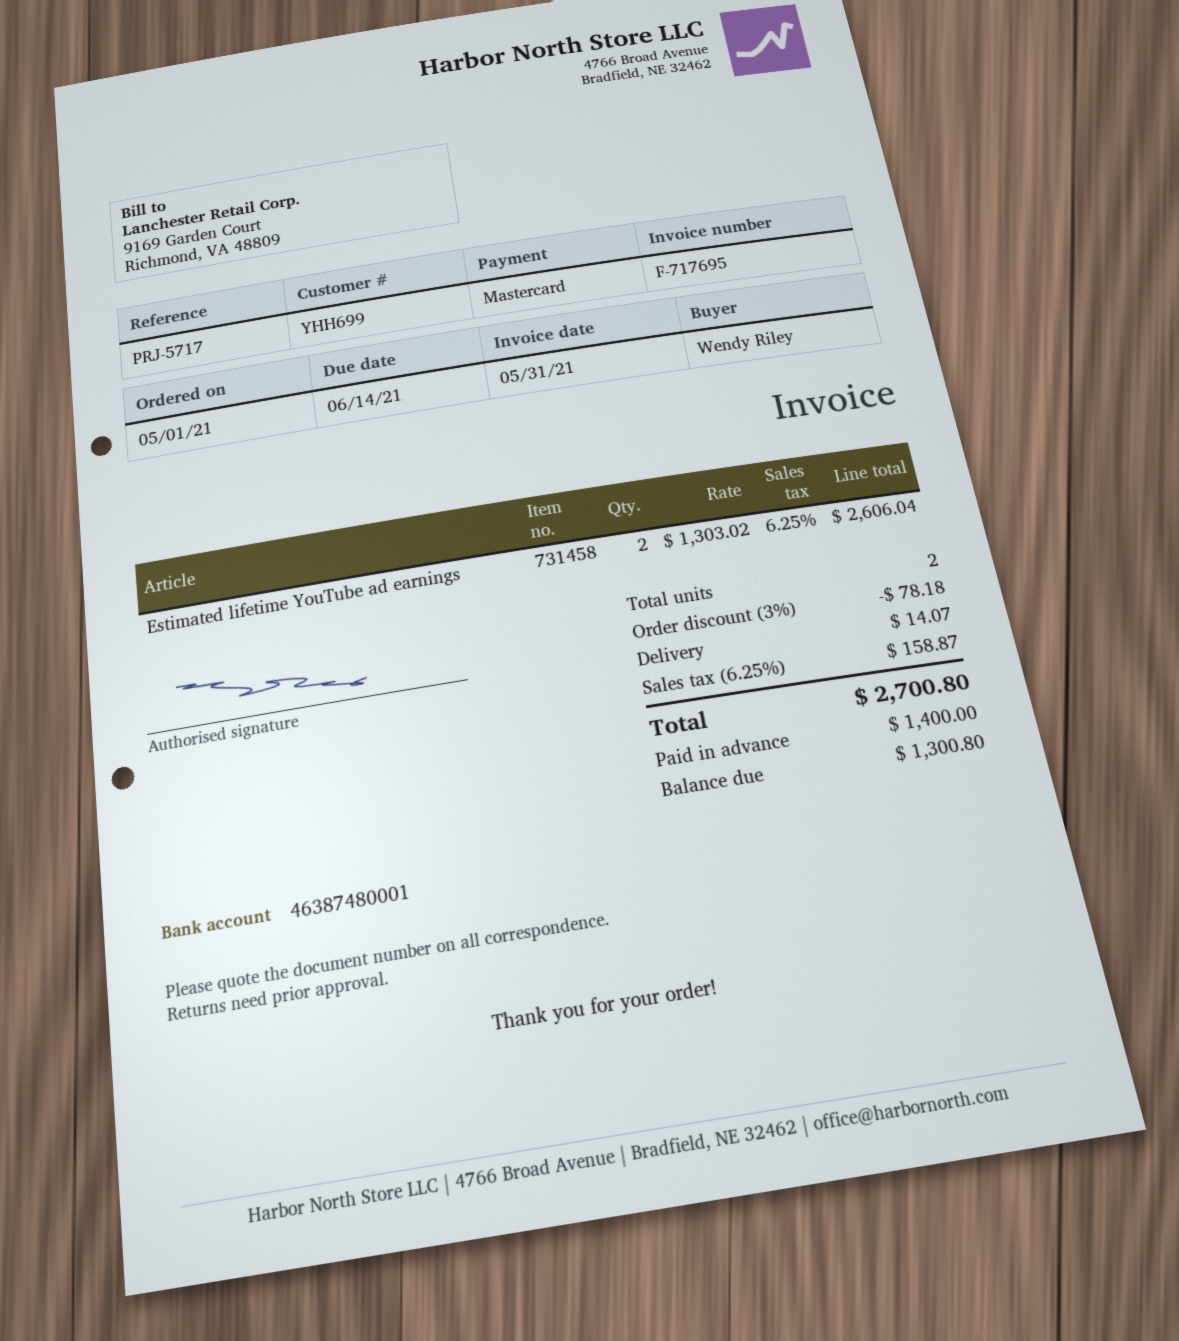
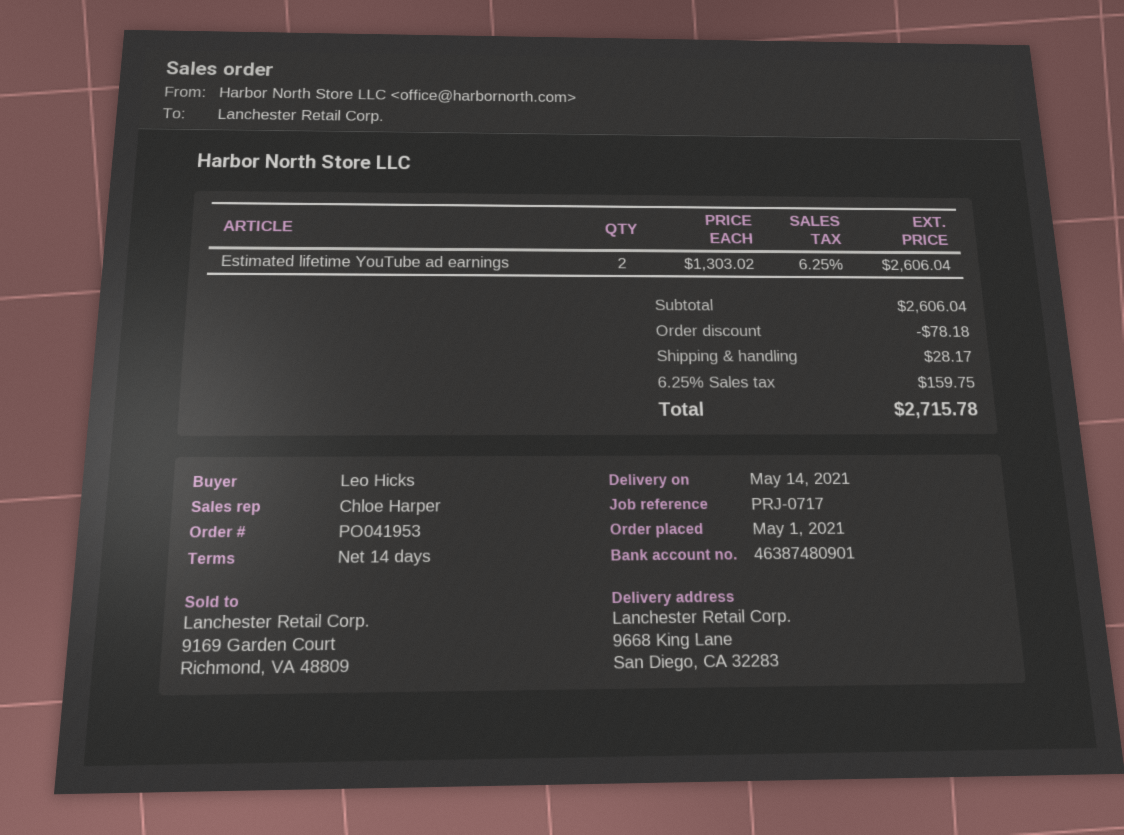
reference: PRJ-5717 -> PRJ-0717
ordered by: Wendy Riley -> Leo Hicks
bank account: 46387480001 -> 46387480901
shipping: 14.07 -> 28.17
tax: 6.25% = 158.87 -> 6.25% = 159.75
total: 2700.80 -> 2715.78

